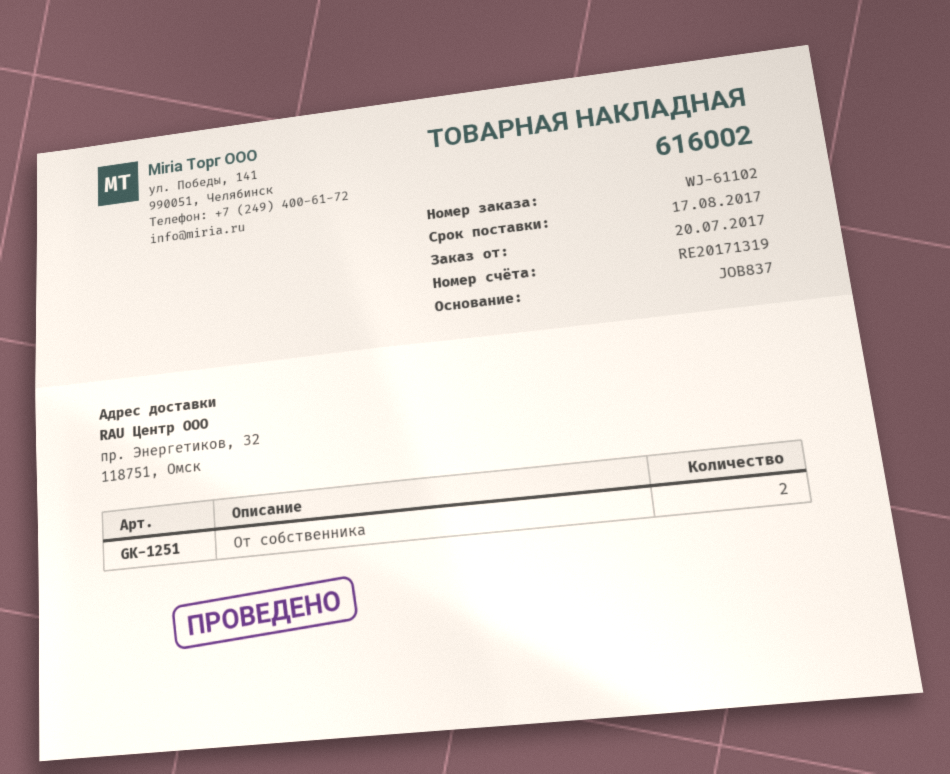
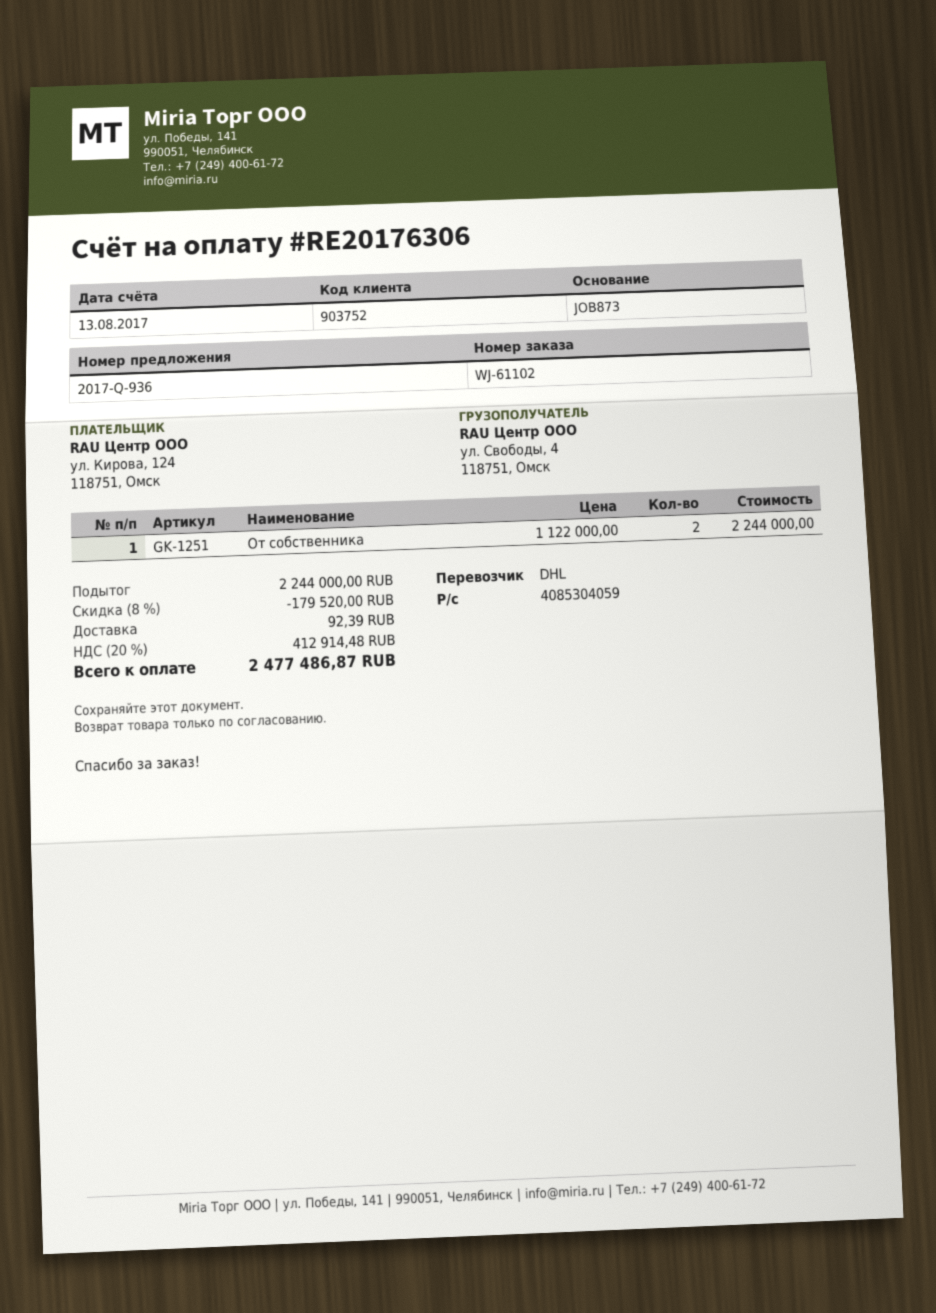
invoice number: RE20171319 -> RE20176306
reference: JOB837 -> JOB873
ship to: пр. Энергетиков, 32, 118751, Омск -> ул. Свободы, 4, 118751, Омск

